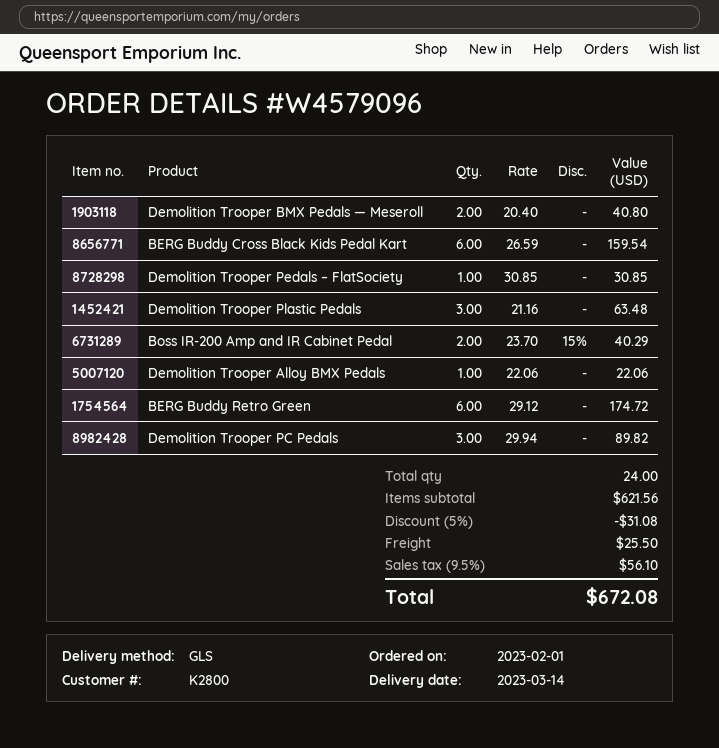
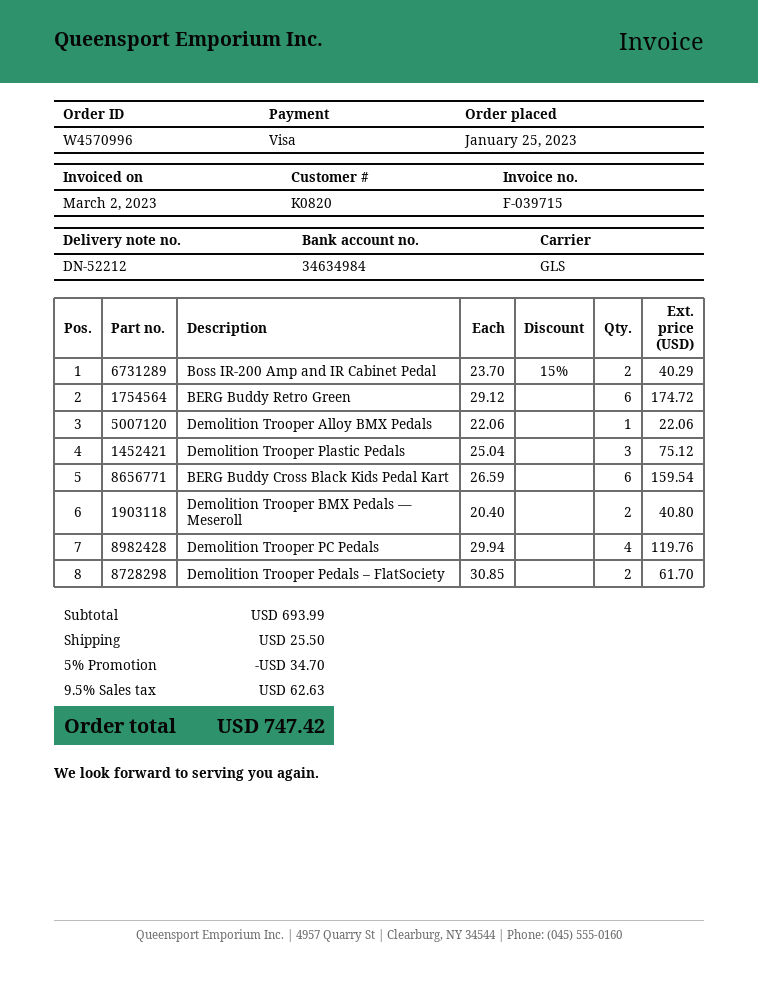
order number: W4579096 -> W4570996
order date: 2023-02-01 -> 2023-01-25
customer number: K2800 -> K0820
Demolition Trooper Pedals – FlatSociety: 1 x 30.85 = 30.85 -> 2 x 30.85 = 61.70
Demolition Trooper Plastic Pedals: 3 x 21.16 = 63.48 -> 3 x 25.04 = 75.12
Demolition Trooper PC Pedals: 3 x 29.94 = 89.82 -> 4 x 29.94 = 119.76
subtotal: 621.56 -> 693.99
discount: 5% = 31.08 -> 5% = 34.70
tax: 9.5% = 56.10 -> 9.5% = 62.63
total: 672.08 -> 747.42

